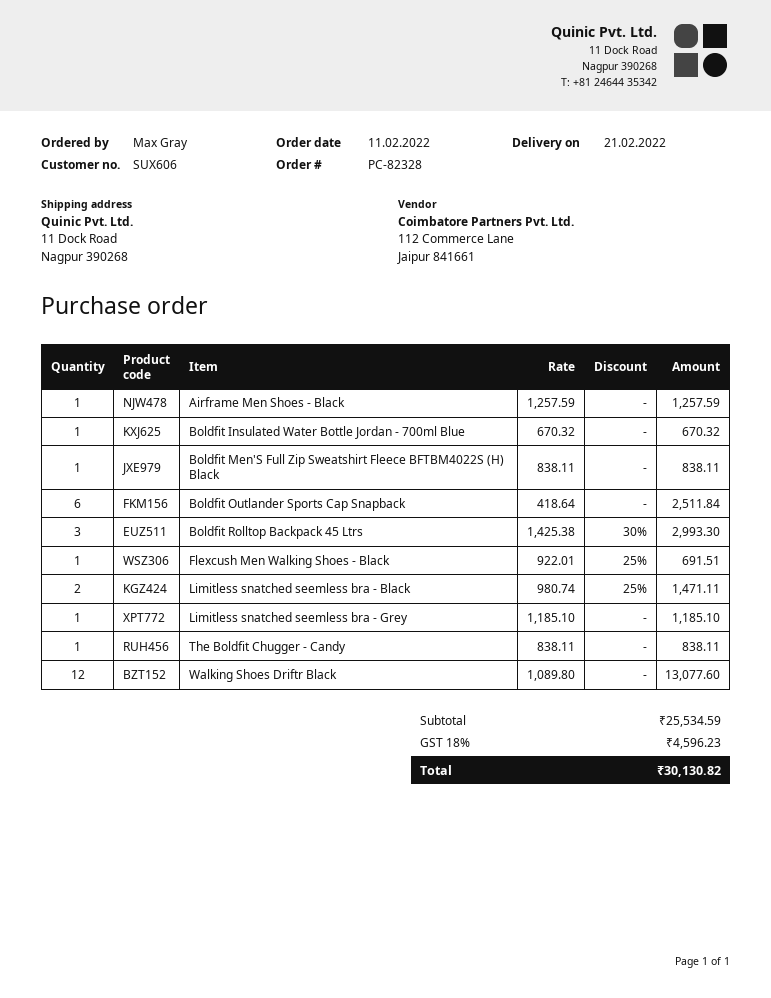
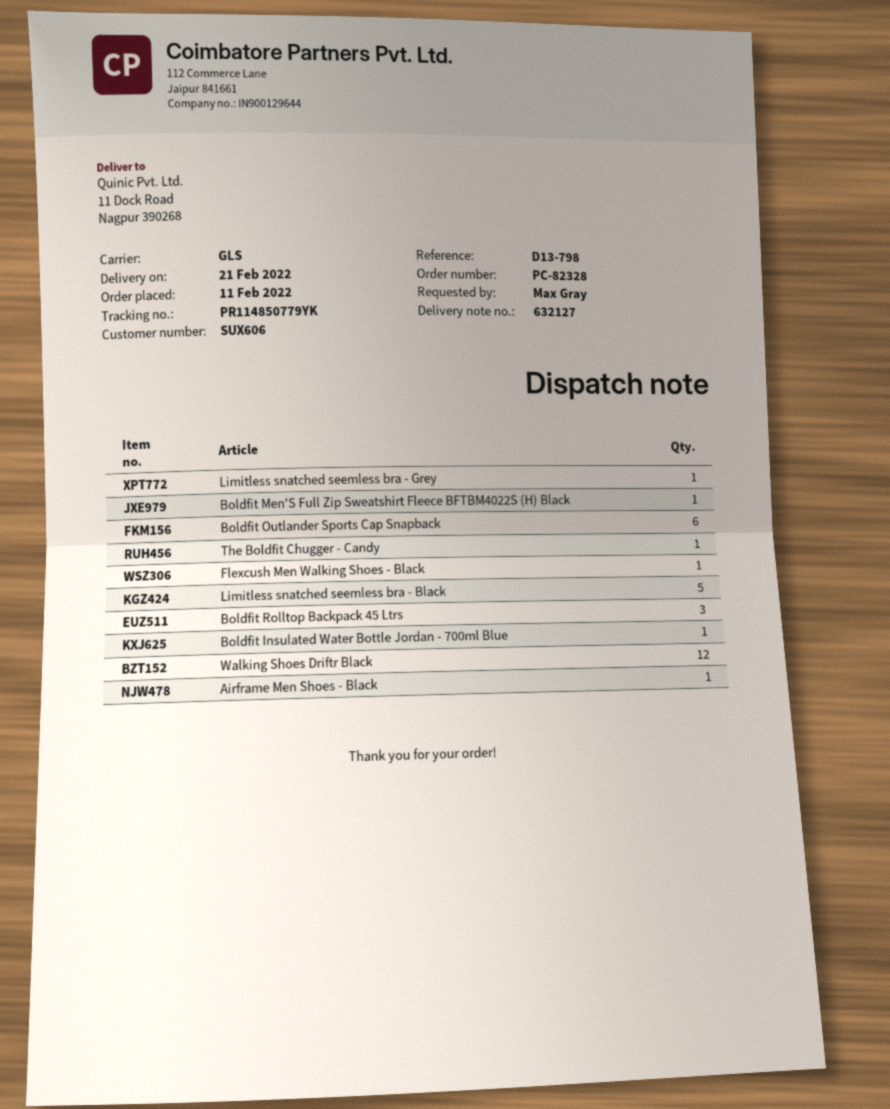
Limitless snatched seemless bra - Black: 2 -> 5

